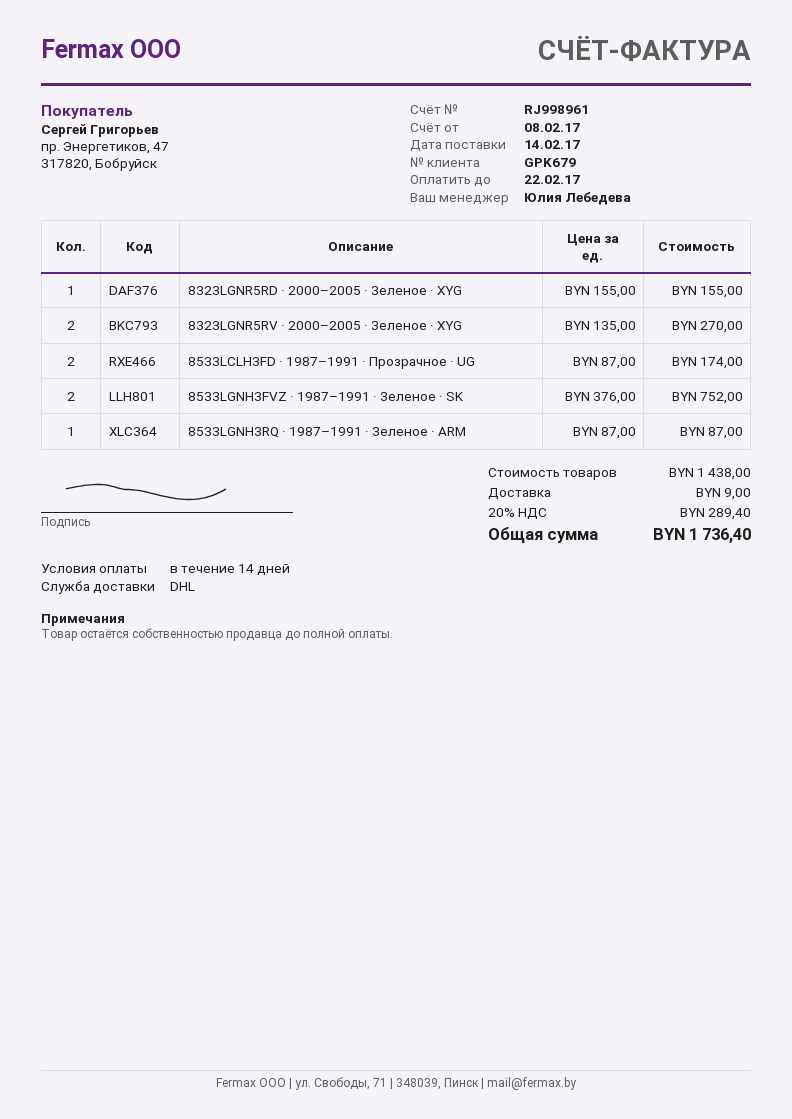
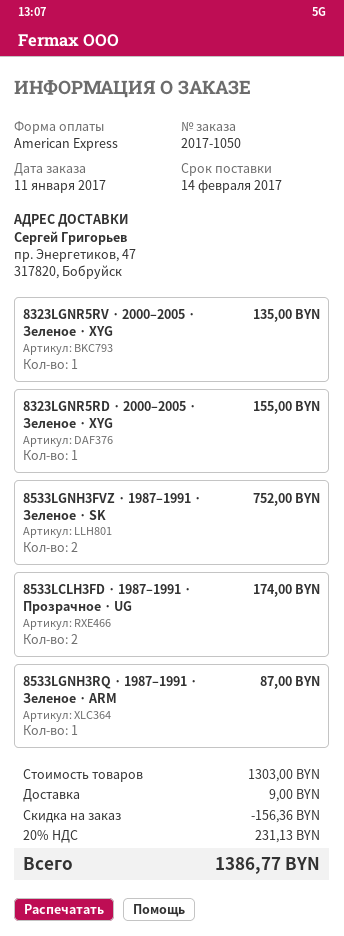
8323LGNR5RV · 2000–2005 · Зеленое · XYG: 2 for 270.00 -> 1 for 135.00
subtotal: 1438.00 -> 1303.00
discount: none -> 156.36
tax: 20% = 289.40 -> 20% = 231.13
total: 1736.40 -> 1386.77

